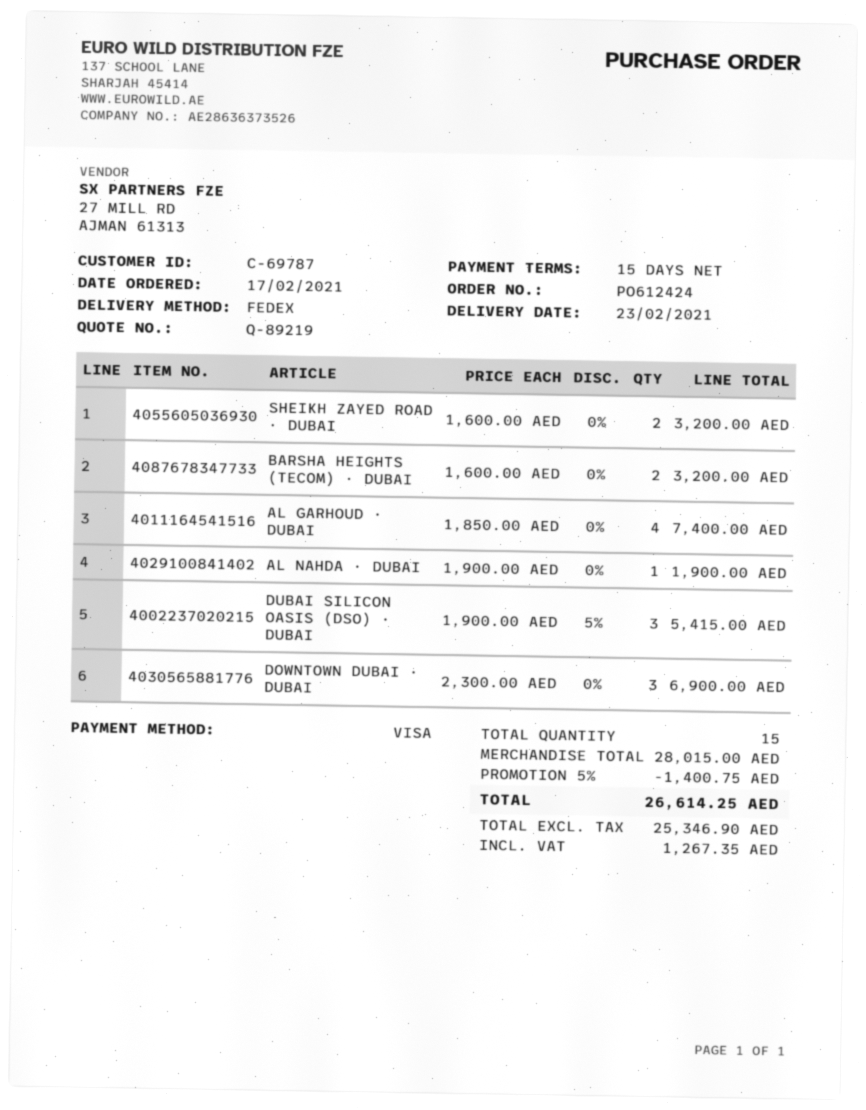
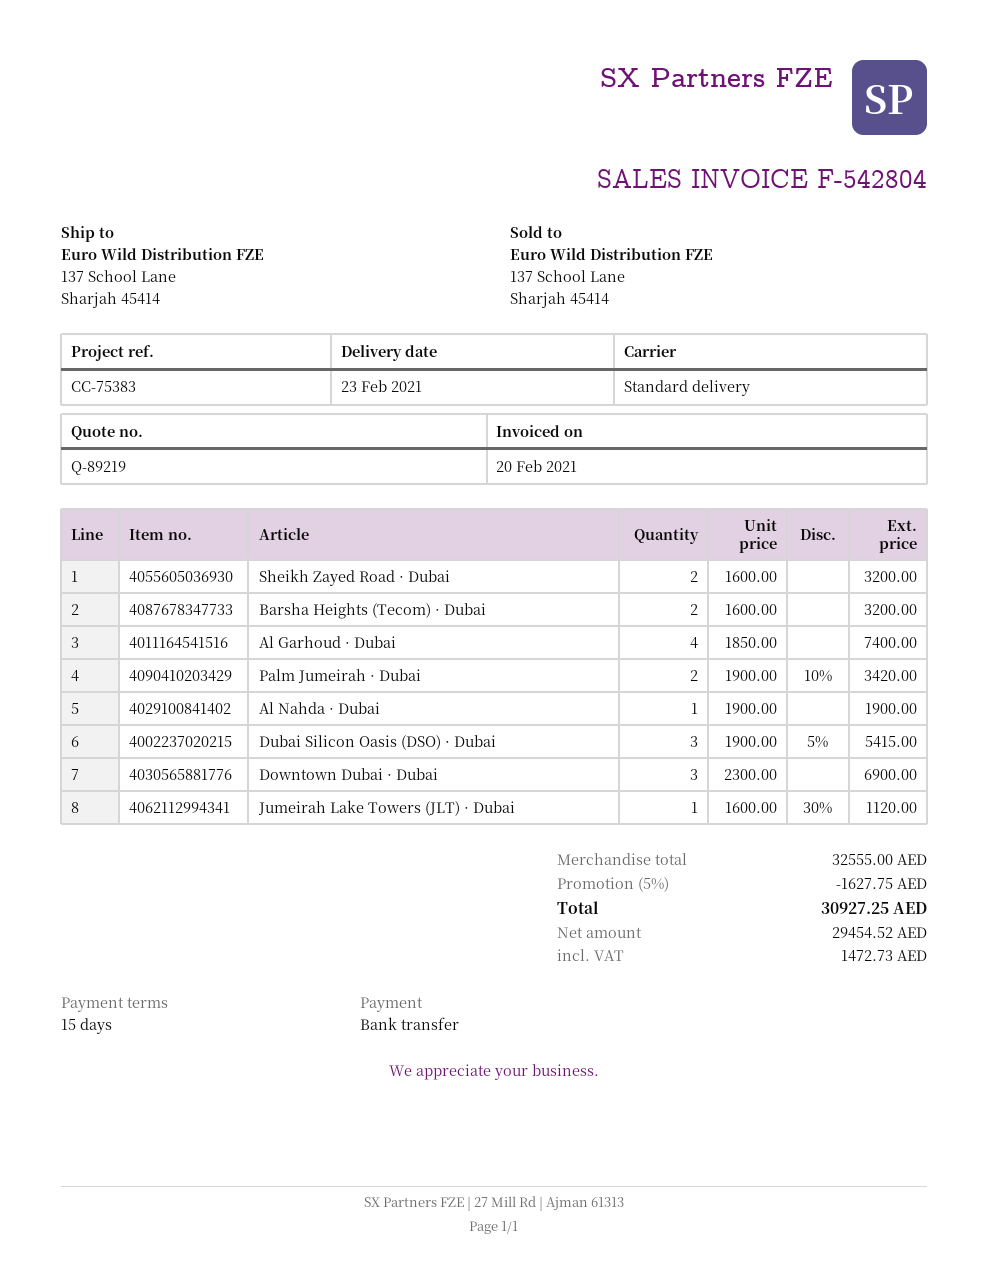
payment method: Visa -> bank transfer
shipping method: FedEx -> standard
Palm Jumeirah · Dubai: none -> 2 x 1900.00 - 10% = 3420.00
Jumeirah Lake Towers (JLT) · Dubai: none -> 1 x 1600.00 - 30% = 1120.00
subtotal: 28015.00 -> 32555.00
discount: 5% = 1400.75 -> 5% = 1627.75
net: 25346.90 -> 29454.52
tax: 1267.35 -> 1472.73
total: 26614.25 -> 30927.25

